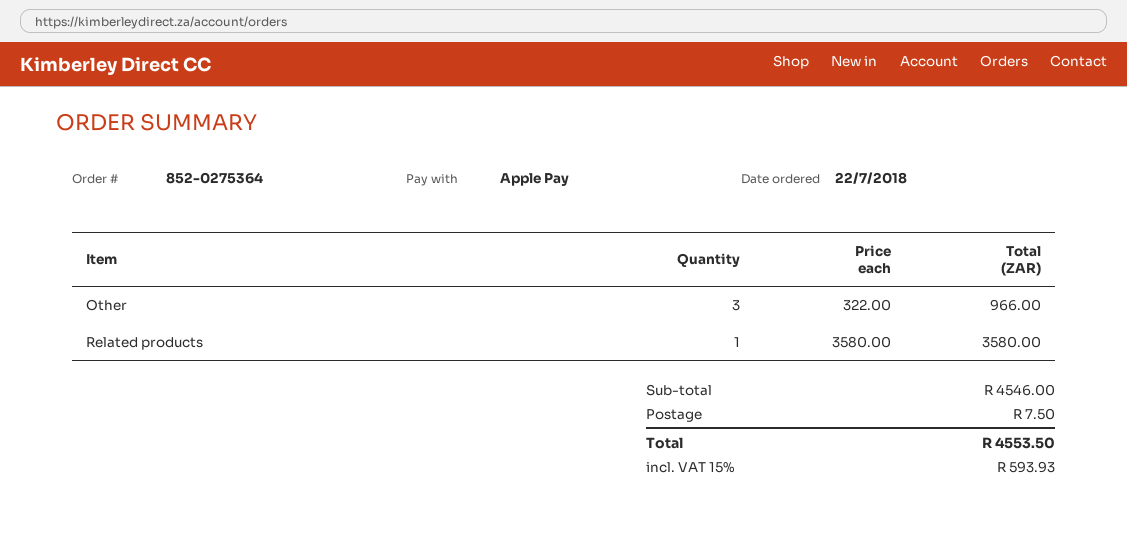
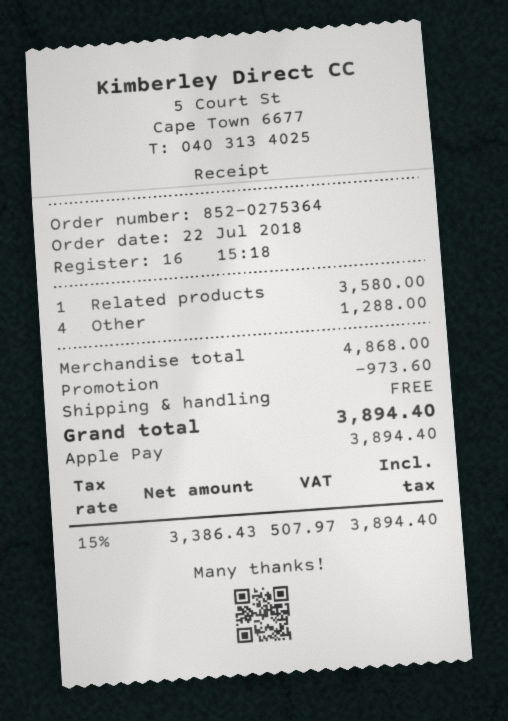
Other: 3 for 966.00 -> 4 for 1288.00
subtotal: 4546.00 -> 4868.00
discount: none -> 973.60
shipping: 7.50 -> 0.00
tax: 15% = 593.93 -> 15% = 507.97
total: 4553.50 -> 3894.40

